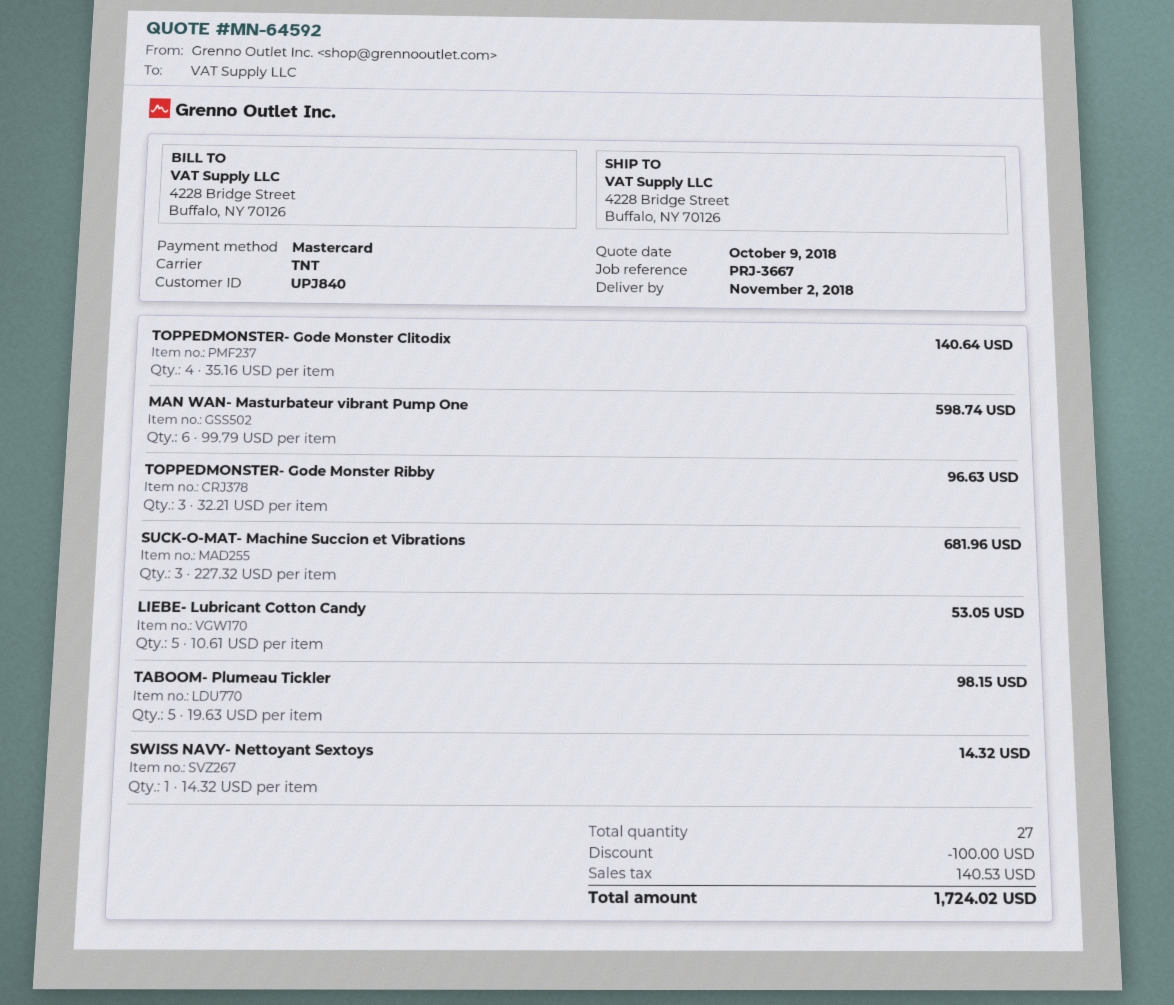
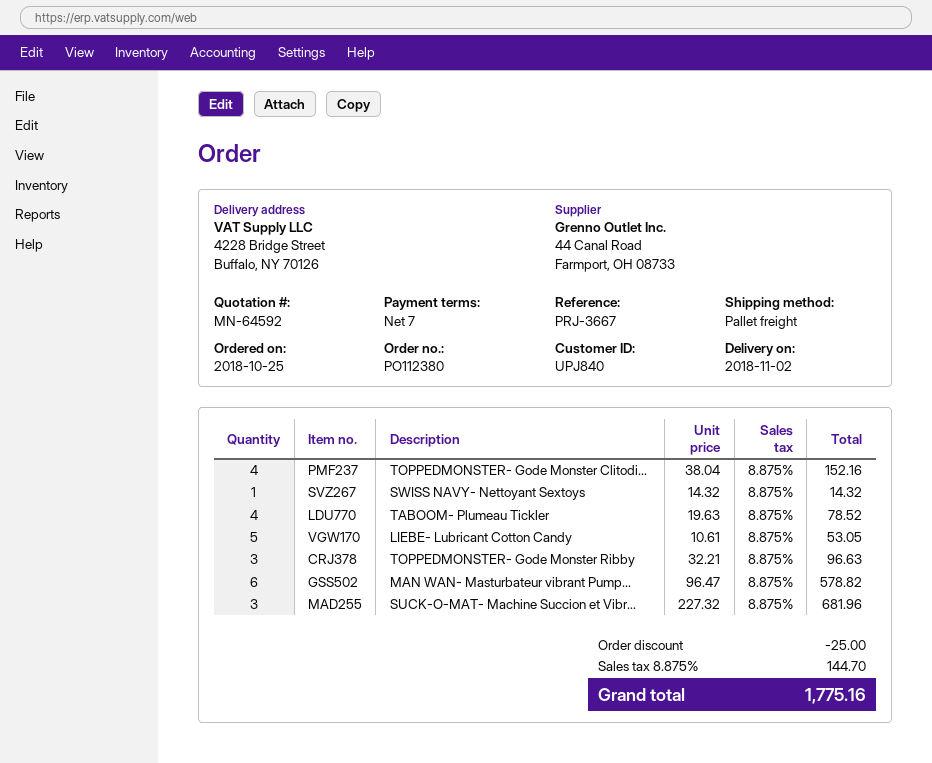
shipping method: TNT -> pallet freight
TOPPEDMONSTER- Gode Monster Clitodix: 4 x 35.16 = 140.64 -> 4 x 38.04 = 152.16
MAN WAN- Masturbateur vibrant Pump One: 6 x 99.79 = 598.74 -> 6 x 96.47 = 578.82
TABOOM- Plumeau Tickler: 5 x 19.63 = 98.15 -> 4 x 19.63 = 78.52
discount: 100.00 -> 25.00
tax: 140.53 -> 144.70
total: 1724.02 -> 1775.16

